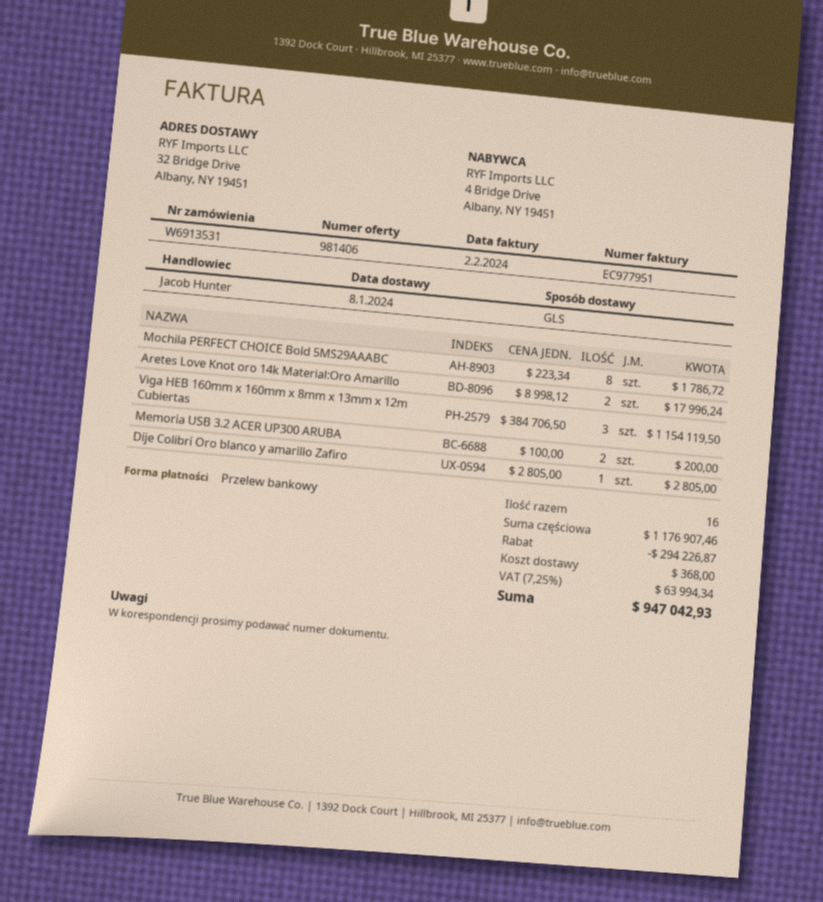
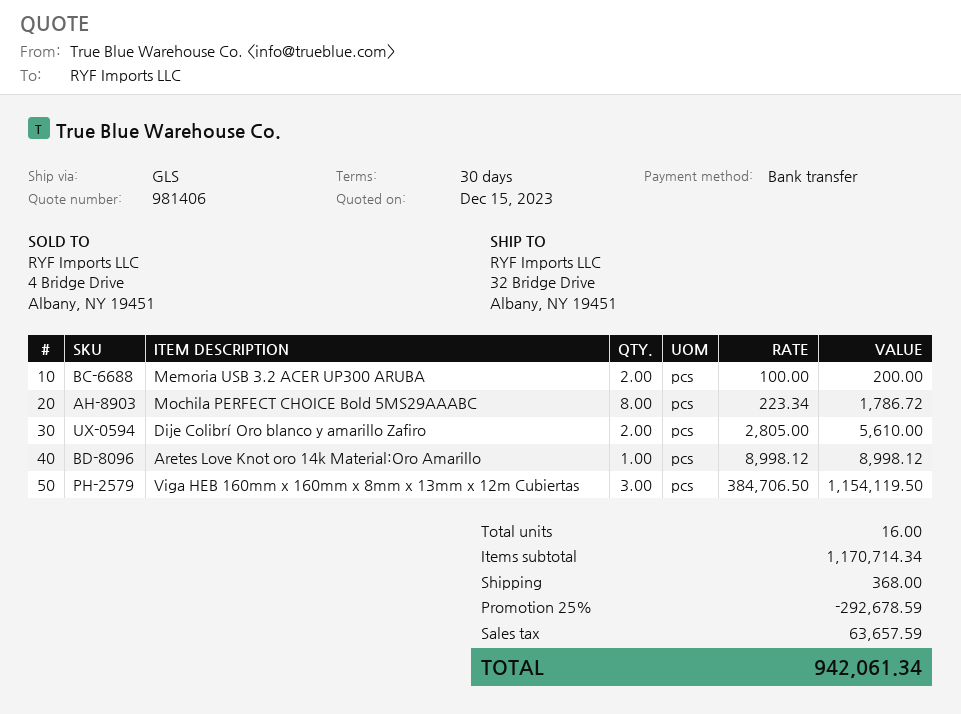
Aretes Love Knot oro 14k Material:Oro Amarillo: 2 x 8998.12 = 17996.24 -> 1 x 8998.12 = 8998.12
Dije Colibrí Oro blanco y amarillo Zafiro: 1 x 2805.00 = 2805.00 -> 2 x 2805.00 = 5610.00
subtotal: 1176907.46 -> 1170714.34
discount: 294226.87 -> 292678.59
tax: 63994.34 -> 63657.59
total: 947042.93 -> 942061.34

